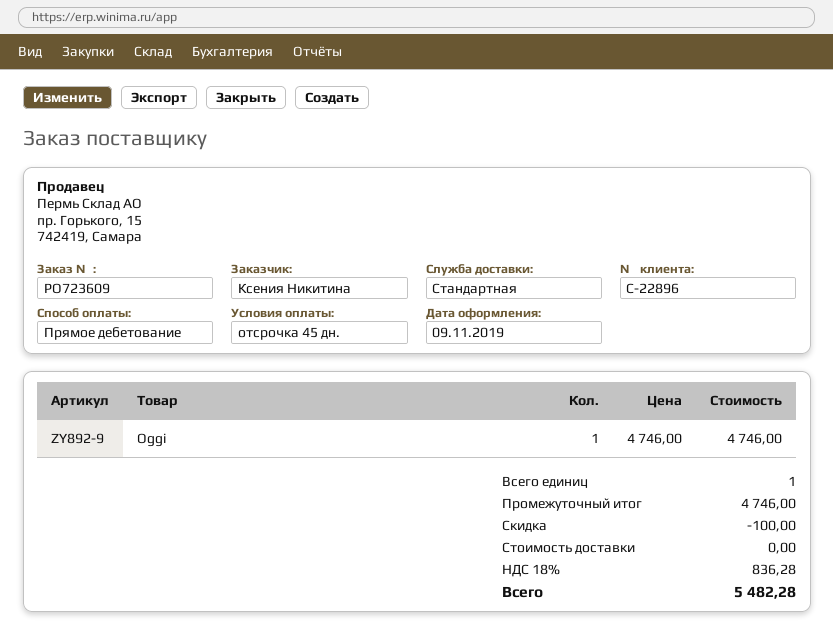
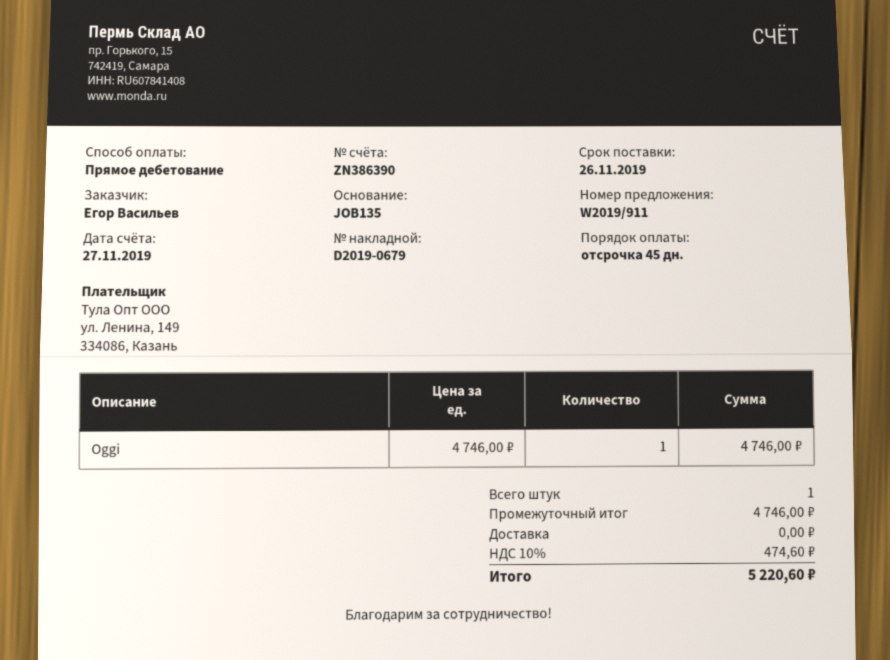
ordered by: Ксения Никитина -> Егор Васильев
discount: 100.00 -> none
tax: 18% = 836.28 -> 10% = 474.60
total: 5482.28 -> 5220.60

